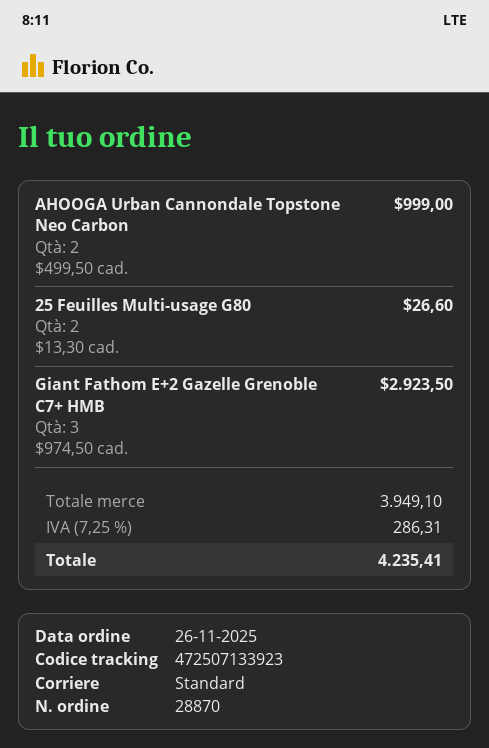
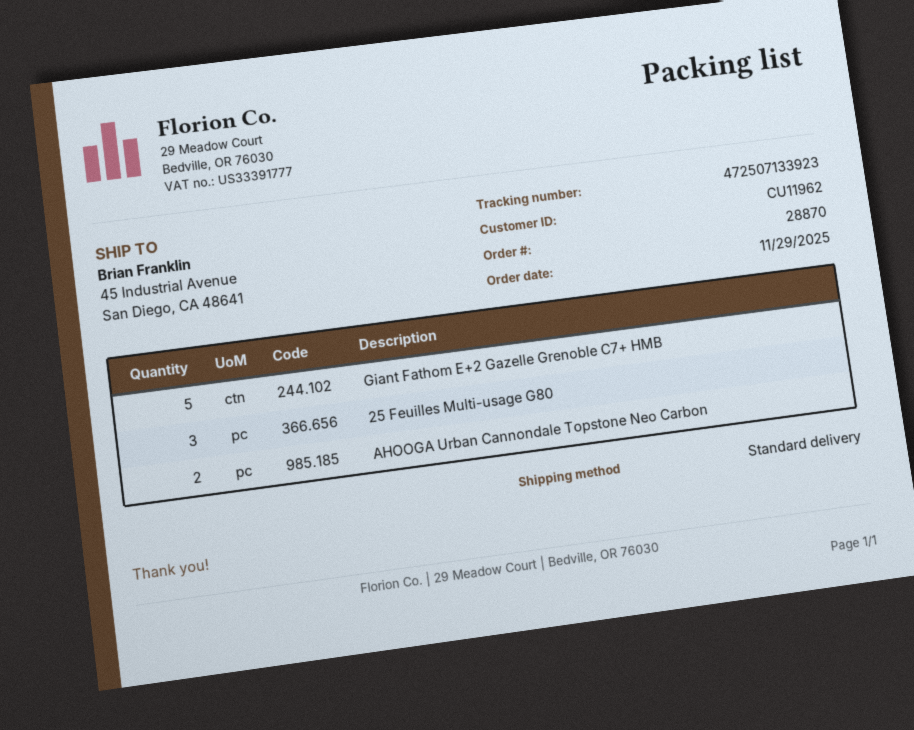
order date: 2025-11-26 -> 2025-11-29
25 Feuilles Multi-usage G80: 2 -> 3
Giant Fathom E+2 Gazelle Grenoble C7+ HMB: 3 -> 5

